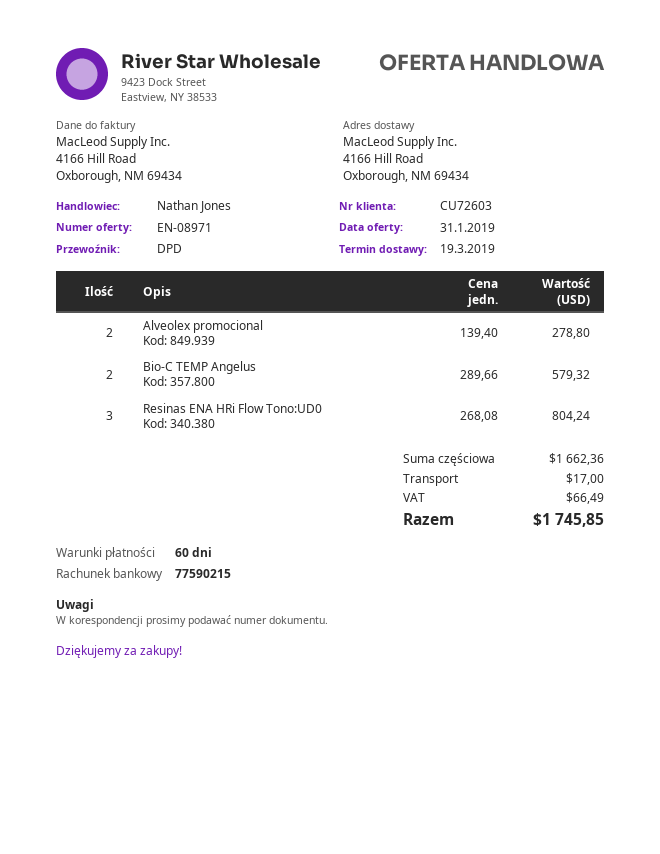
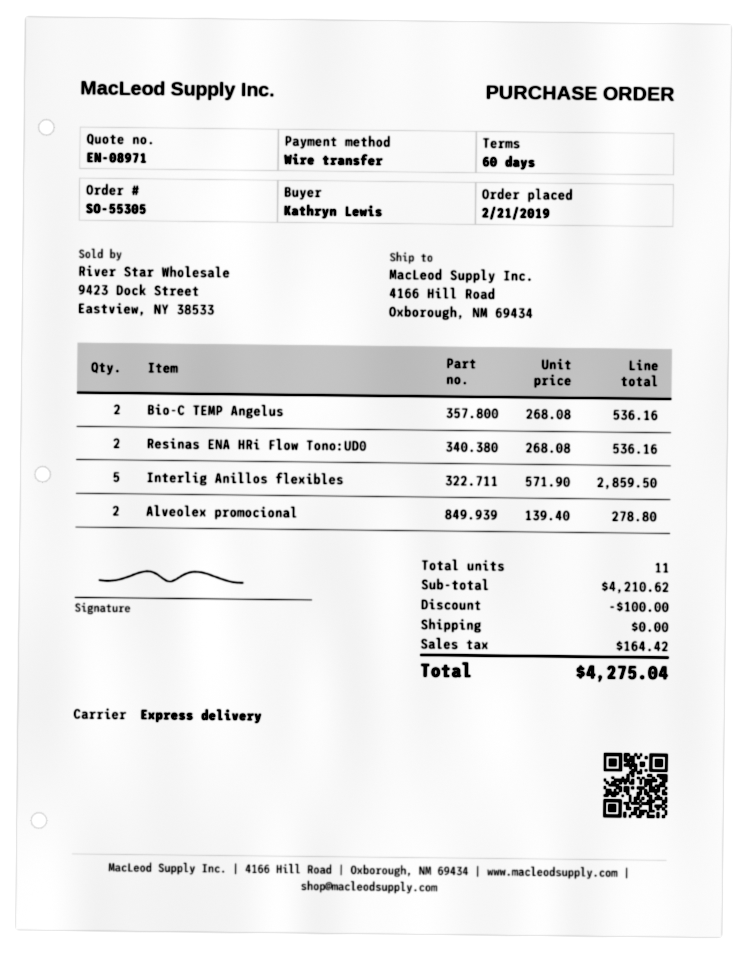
shipping method: DPD -> express
Bio-C TEMP Angelus: 2 x 289.66 = 579.32 -> 2 x 268.08 = 536.16
Resinas ENA HRi Flow Tono:UD0: 3 x 268.08 = 804.24 -> 2 x 268.08 = 536.16
Interlig Anillos flexibles: none -> 5 x 571.90 = 2859.50
subtotal: 1662.36 -> 4210.62
discount: none -> 100.00
shipping: 17.00 -> 0.00
tax: 66.49 -> 164.42
total: 1745.85 -> 4275.04

